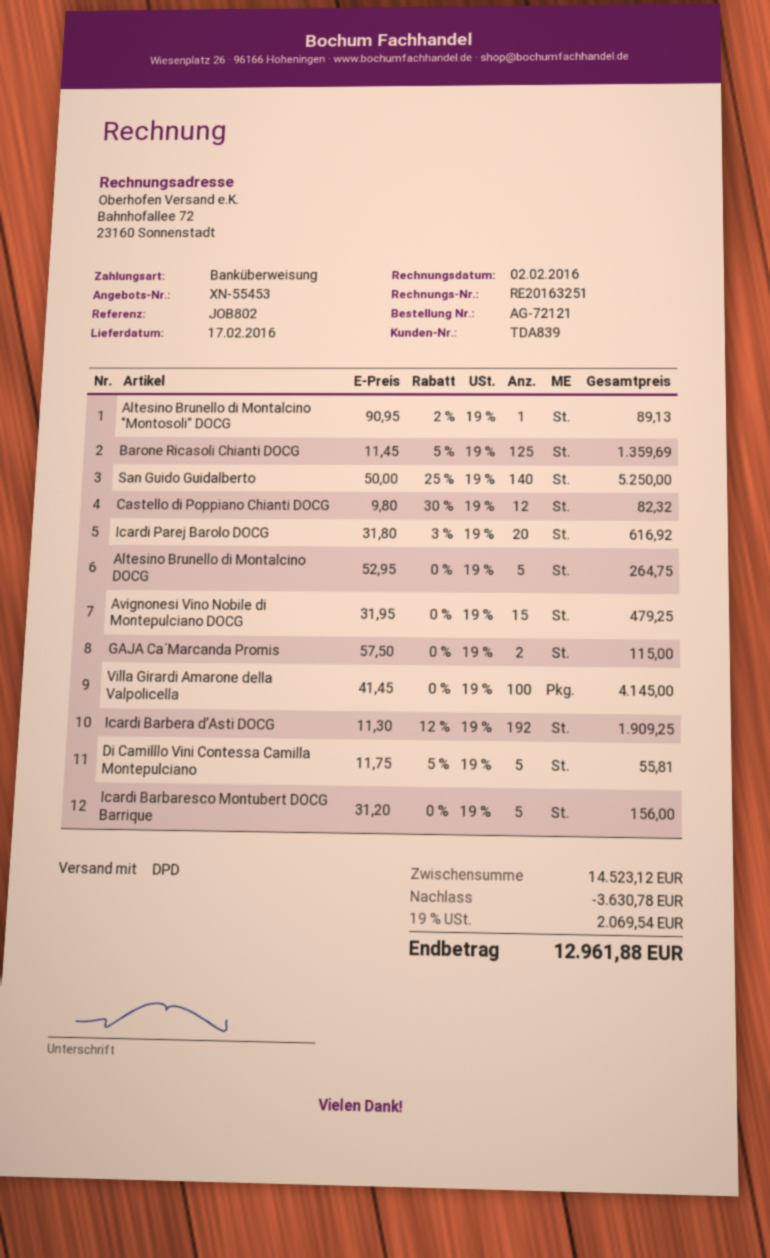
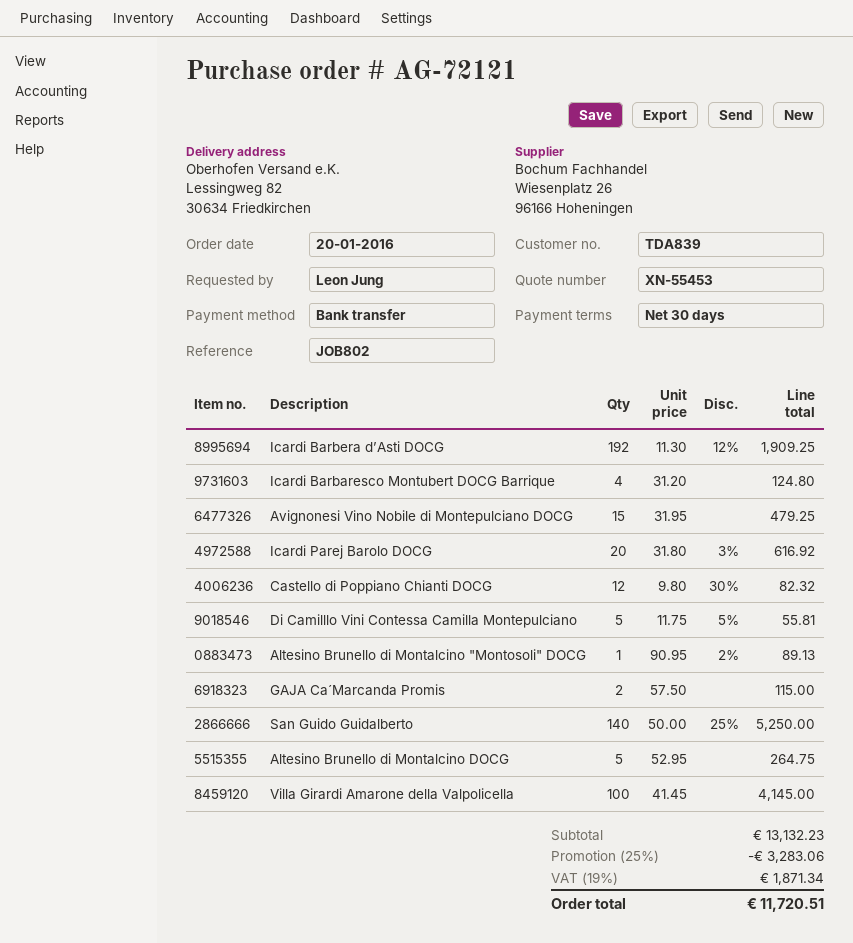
Barone Ricasoli Chianti DOCG: 125 x 11.45 - 5% = 1359.69 -> none
Icardi Barbaresco Montubert DOCG Barrique: 5 x 31.20 = 156.00 -> 4 x 31.20 = 124.80
subtotal: 14523.12 -> 13132.23
discount: 3630.78 -> 3283.06
tax: 19% = 2069.54 -> 19% = 1871.34
total: 12961.88 -> 11720.51

